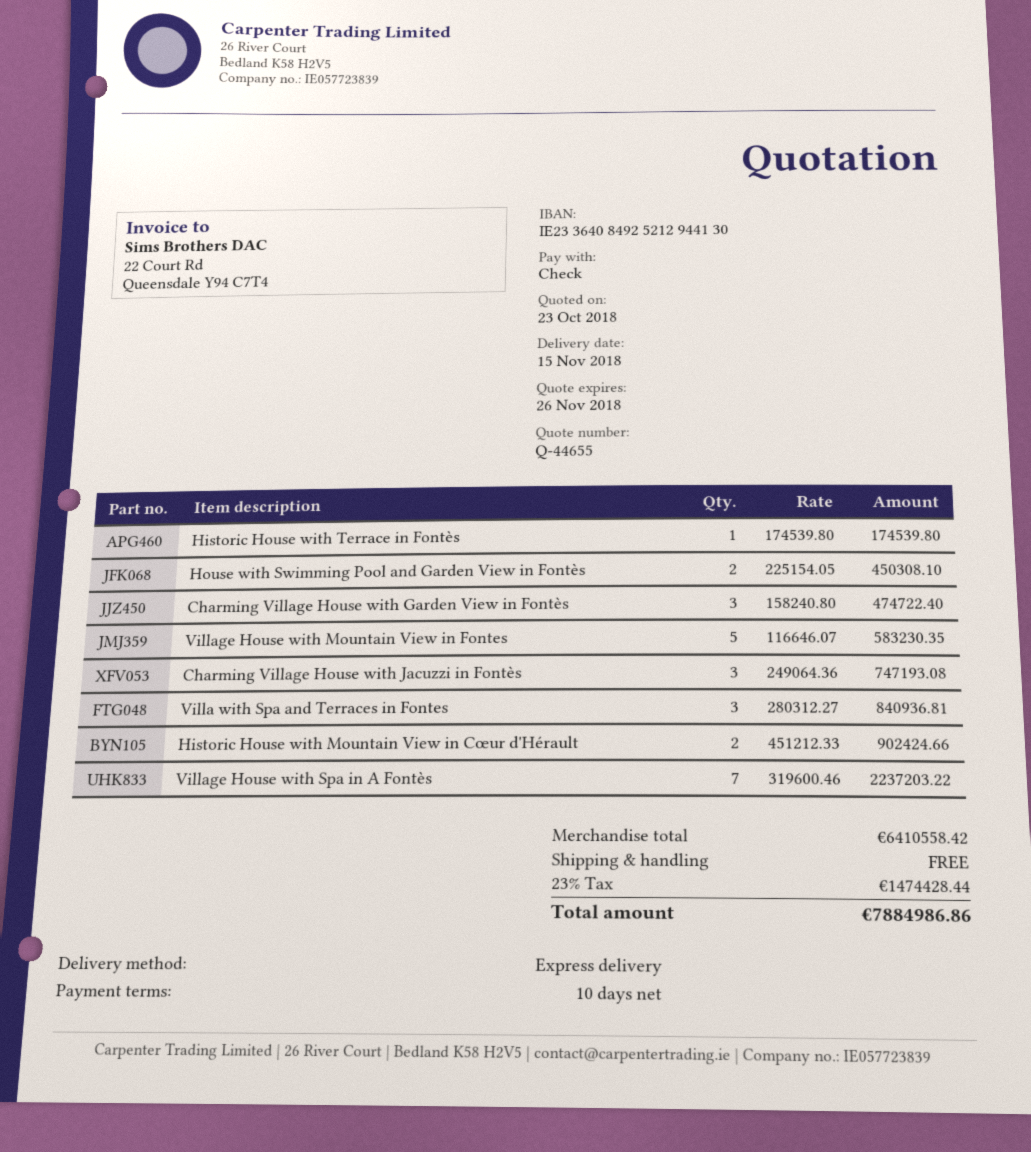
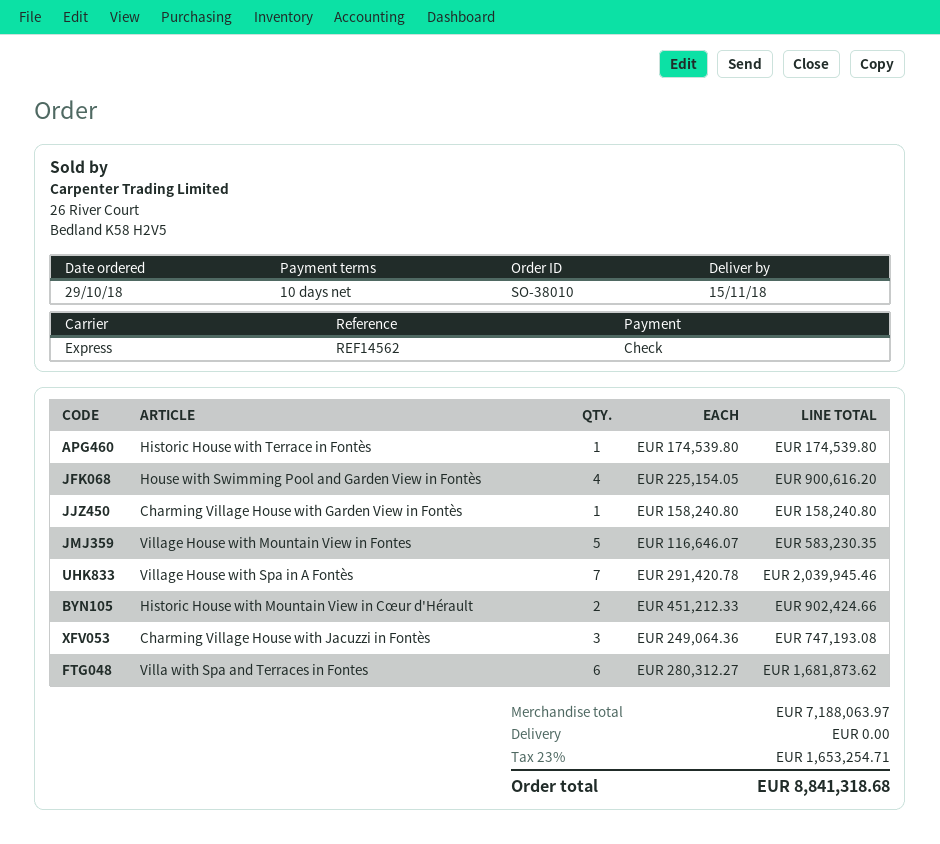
House with Swimming Pool and Garden View in Fontès: 2 x 225154.05 = 450308.10 -> 4 x 225154.05 = 900616.20
Charming Village House with Garden View in Fontès: 3 x 158240.80 = 474722.40 -> 1 x 158240.80 = 158240.80
Villa with Spa and Terraces in Fontes: 3 x 280312.27 = 840936.81 -> 6 x 280312.27 = 1681873.62
Village House with Spa in A Fontès: 7 x 319600.46 = 2237203.22 -> 7 x 291420.78 = 2039945.46
subtotal: 6410558.42 -> 7188063.97
tax: 23% = 1474428.44 -> 23% = 1653254.71
total: 7884986.86 -> 8841318.68

